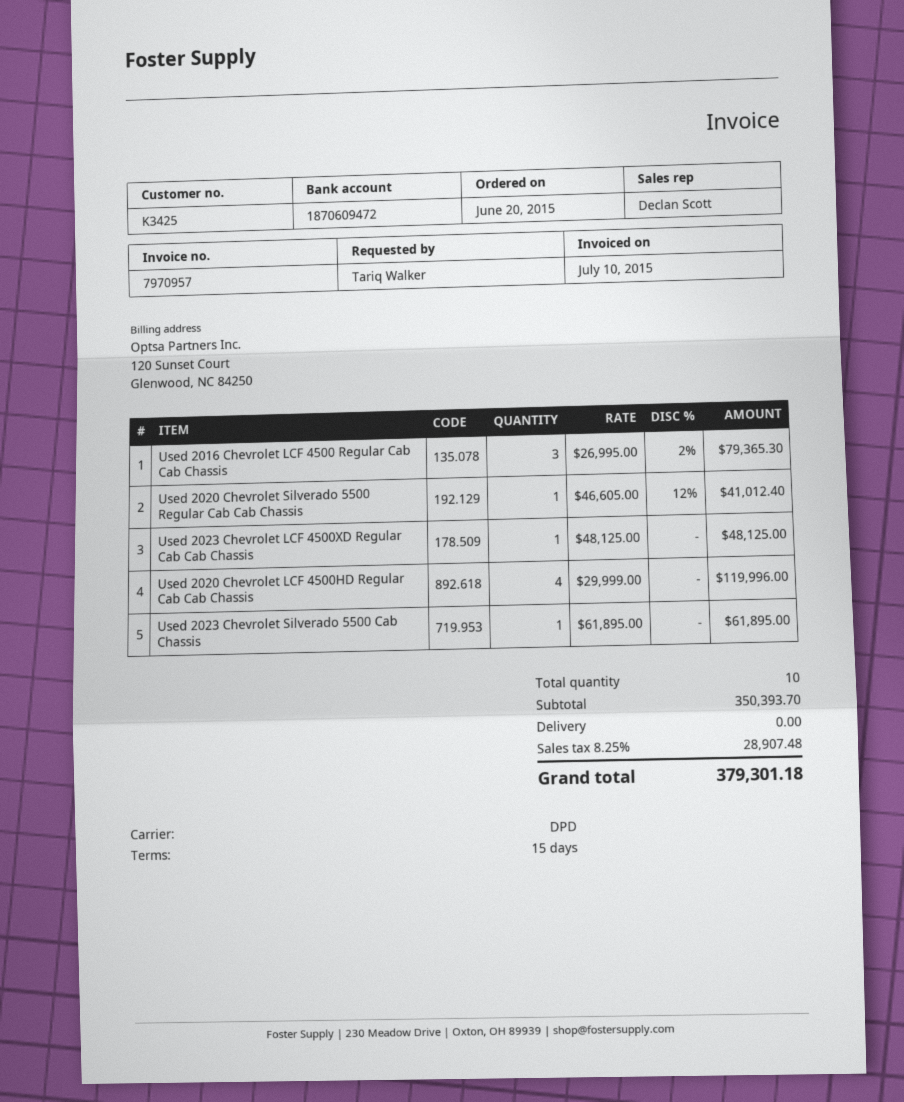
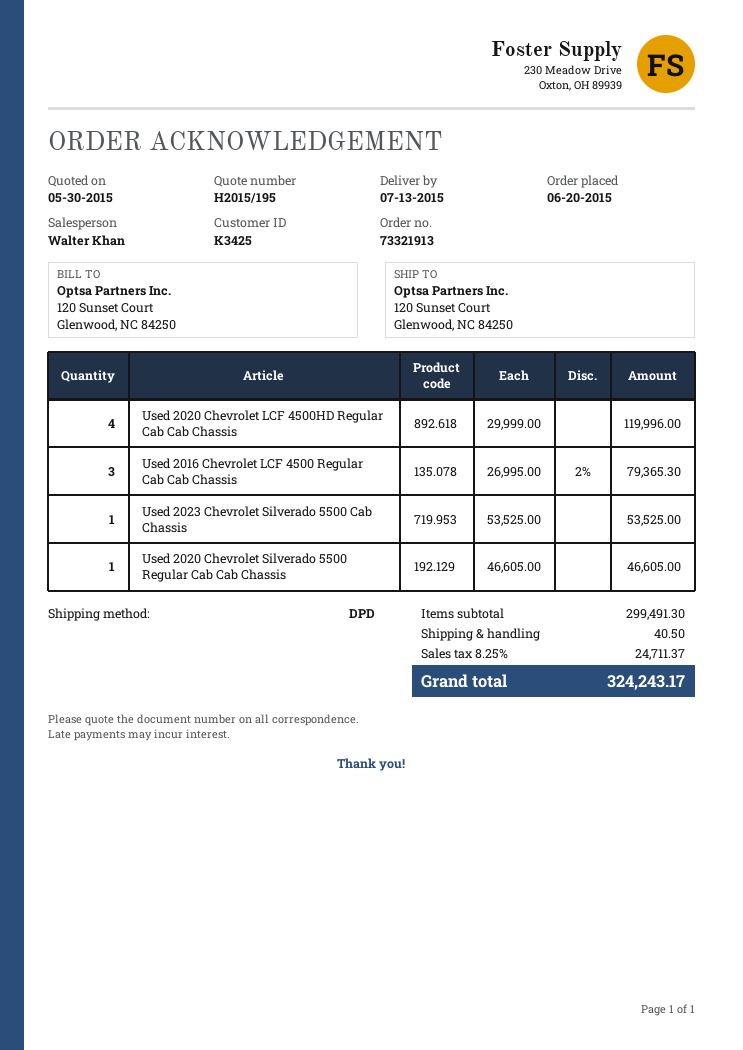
sales rep: Declan Scott -> Walter Khan
Used 2020 Chevrolet Silverado 5500 Regular Cab Cab Chassis: 1 x 46605.00 - 12% = 41012.40 -> 1 x 46605.00 = 46605.00
Used 2023 Chevrolet LCF 4500XD Regular Cab Cab Chassis: 1 x 48125.00 = 48125.00 -> none
Used 2023 Chevrolet Silverado 5500 Cab Chassis: 1 x 61895.00 = 61895.00 -> 1 x 53525.00 = 53525.00
subtotal: 350393.70 -> 299491.30
shipping: 0.00 -> 40.50
tax: 8.25% = 28907.48 -> 8.25% = 24711.37
total: 379301.18 -> 324243.17

